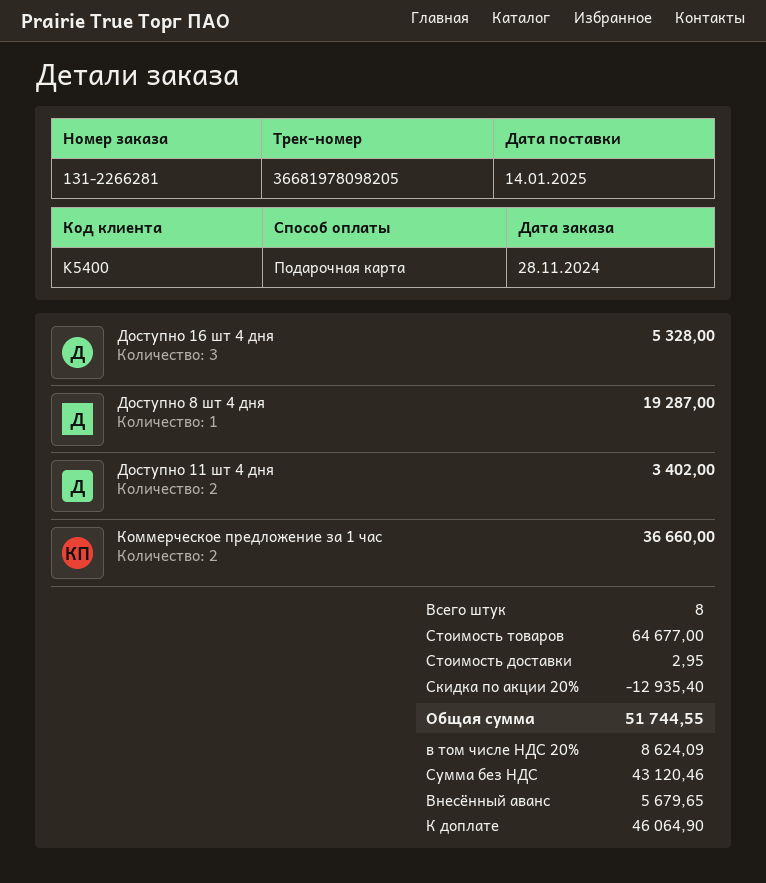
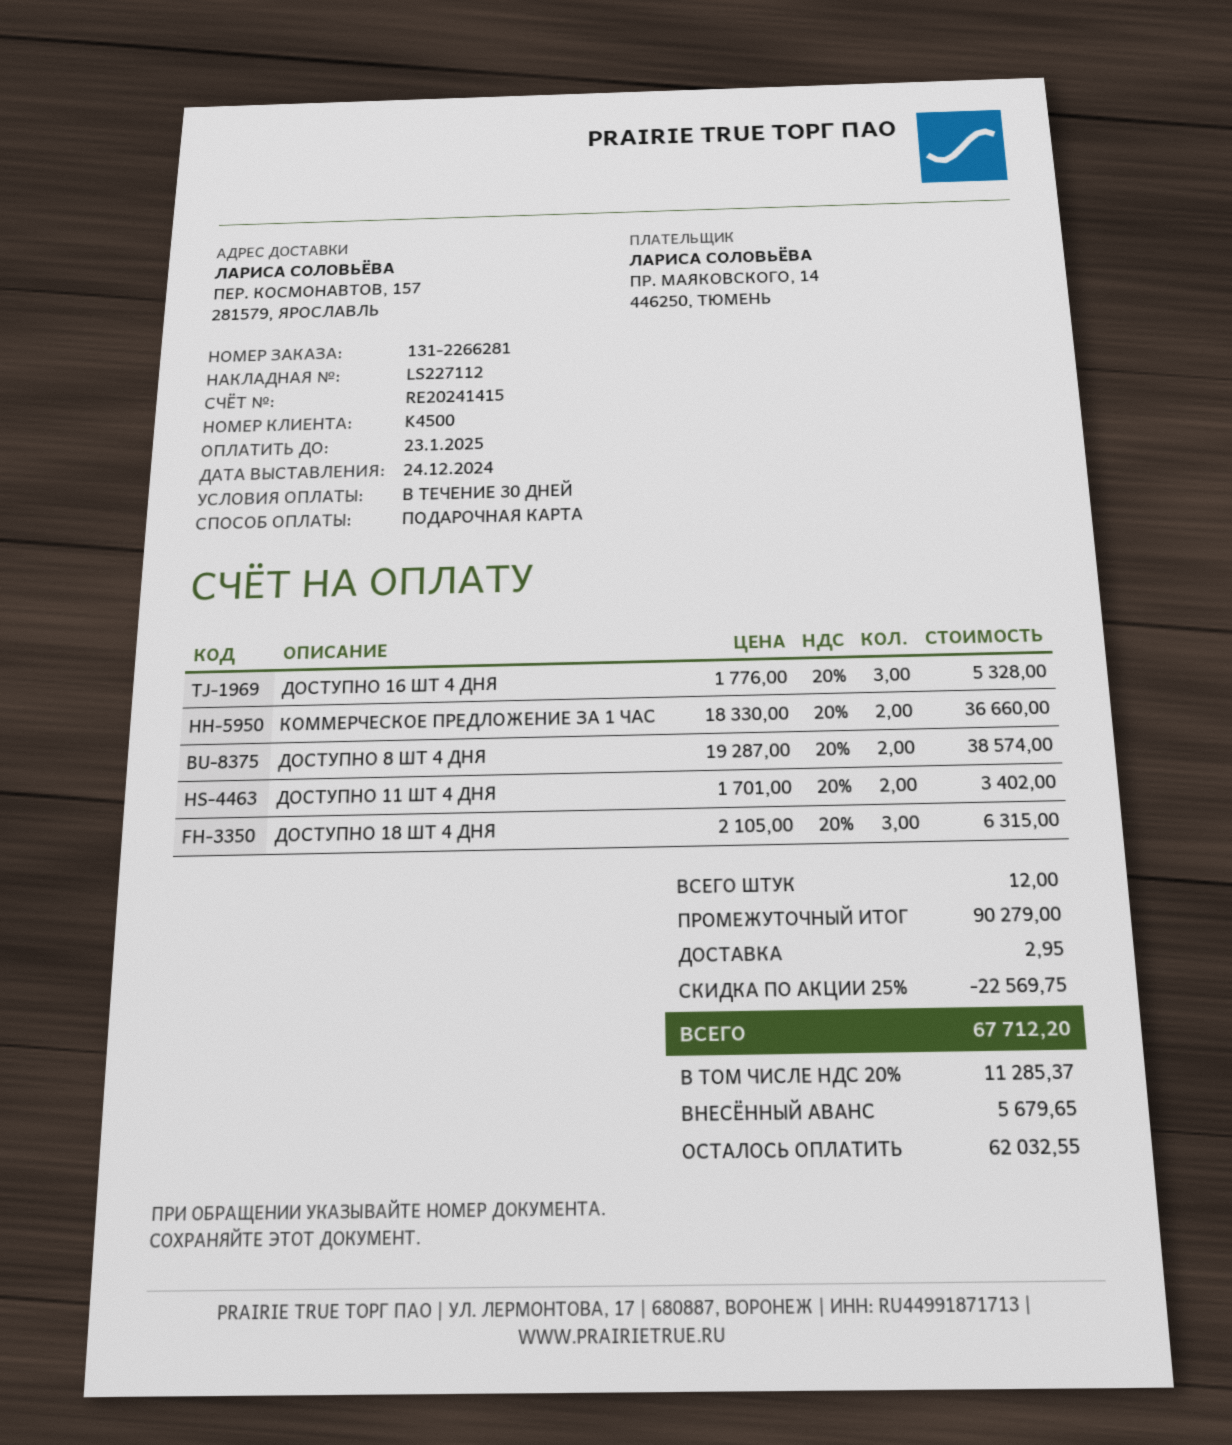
customer number: K5400 -> K4500
Доступно 8 шт 4 дня: 1 for 19287.00 -> 2 for 38574.00
ДОСТУПНО 18 ШТ 4 ДНЯ: none -> 3 for 6315.00
total quantity: 8 -> 12
subtotal: 64677.00 -> 90279.00
discount: 20% = 12935.40 -> 25% = 22569.75
tax: 20% = 8624.09 -> 20% = 11285.37
total: 51744.55 -> 67712.20
balance: 46064.90 -> 62032.55

